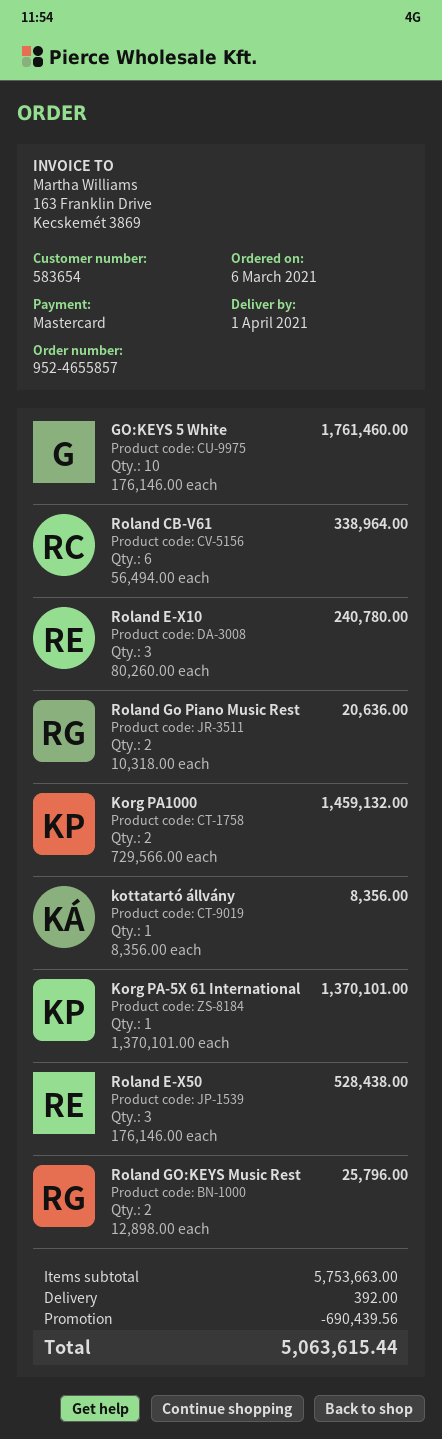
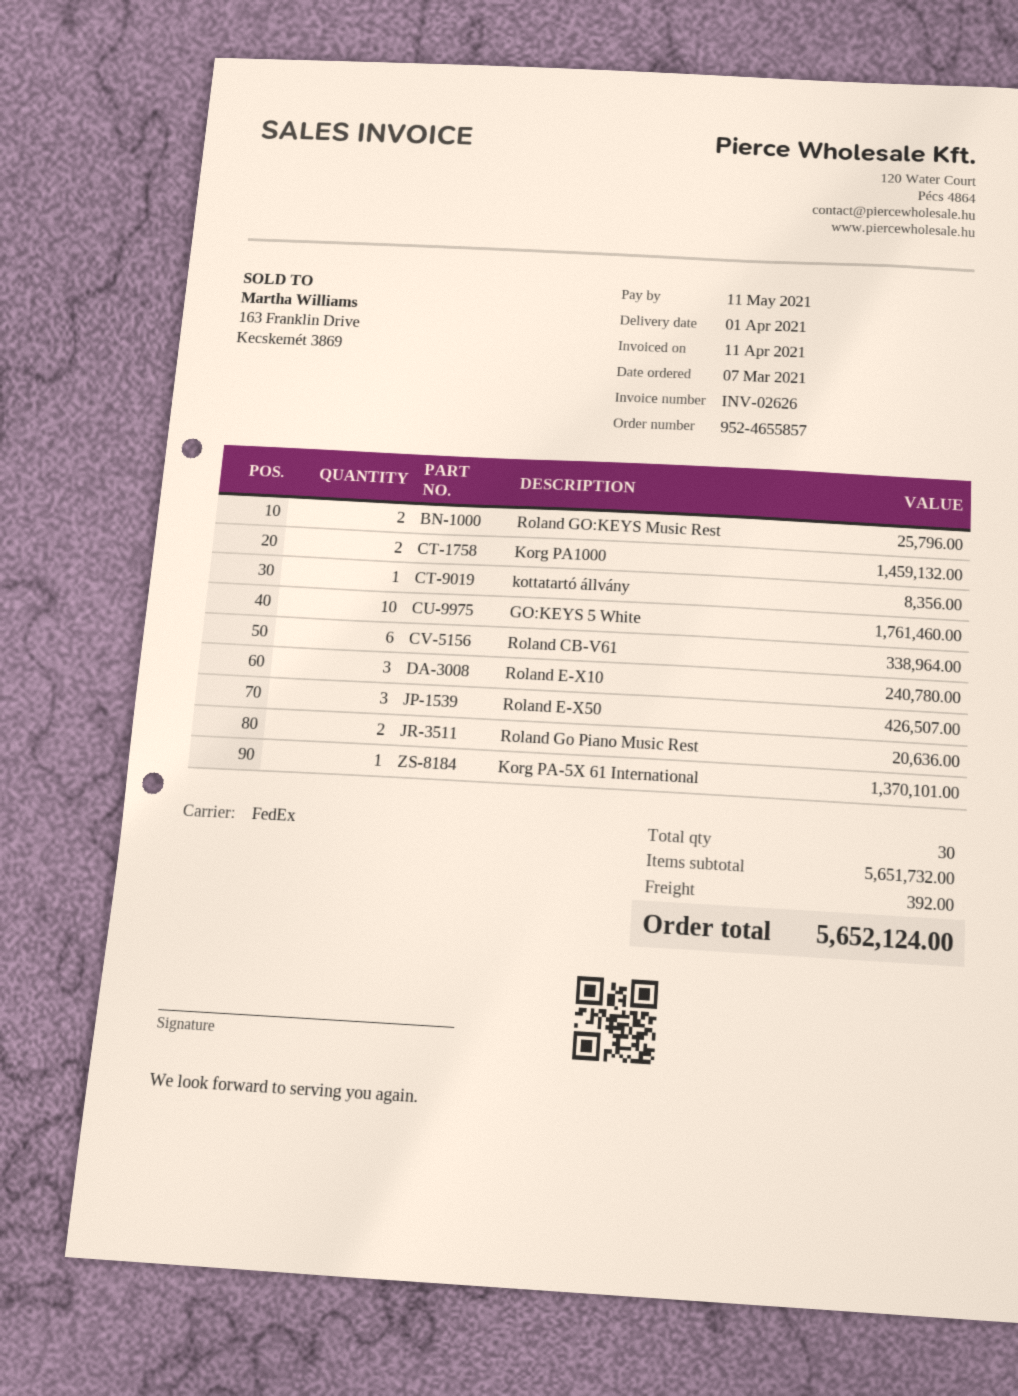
order date: 2021-03-06 -> 2021-03-07
Roland E-X50: 3 for 528438.00 -> 3 for 426507.00
subtotal: 5753663.00 -> 5651732.00
discount: 690439.56 -> none
total: 5063615.44 -> 5652124.00

